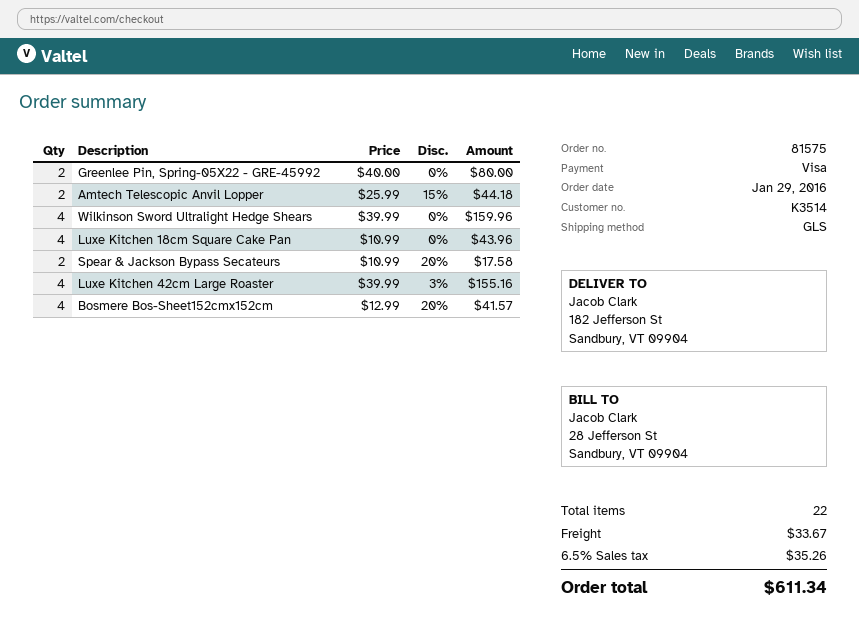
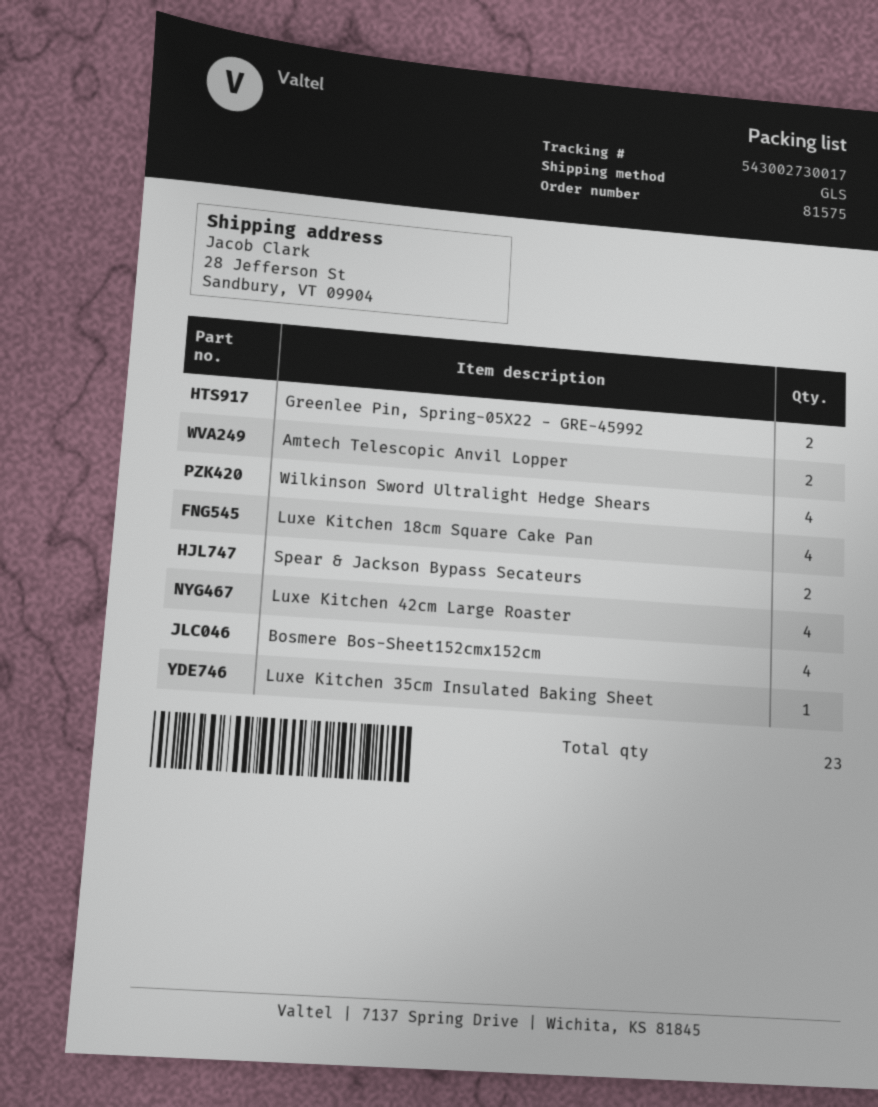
ship to: 182 Jefferson St, Sandbury, VT 09904 -> 28 Jefferson St, Sandbury, VT 09904
Luxe Kitchen 35cm Insulated Baking Sheet: none -> 1
total quantity: 22 -> 23

